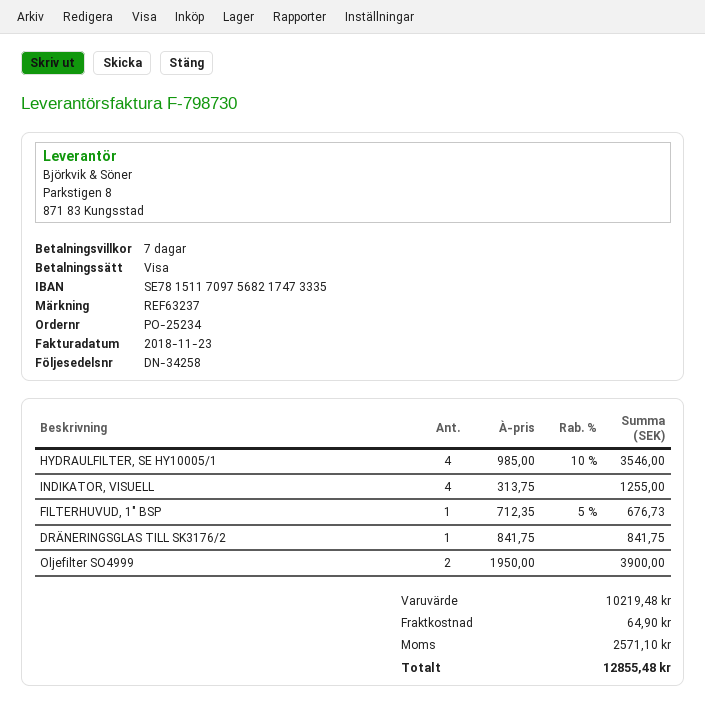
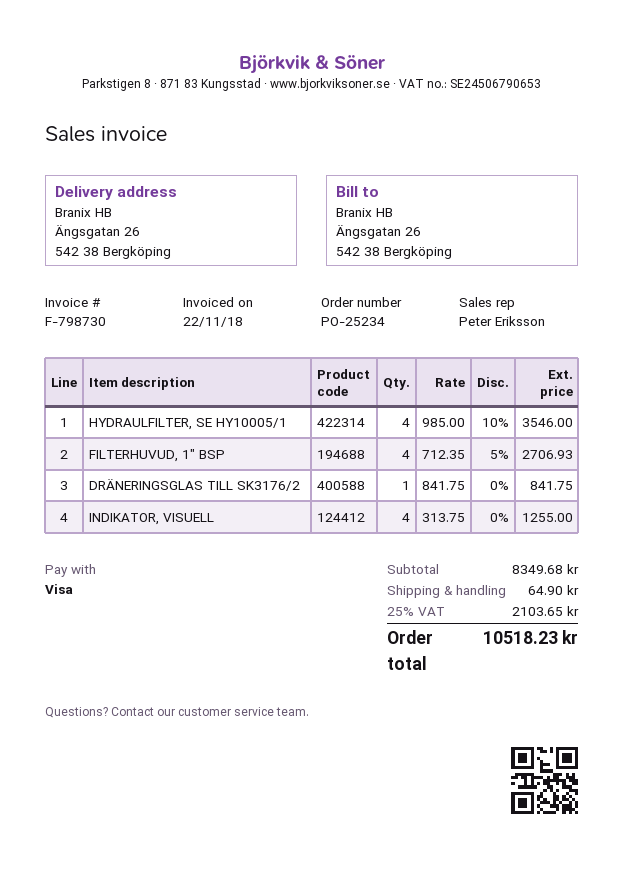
invoice date: 2018-11-23 -> 2018-11-22
FILTERHUVUD, 1" BSP: 1 x 712.35 - 5% = 676.73 -> 4 x 712.35 - 5% = 2706.93
Oljefilter SO4999: 2 x 1950.00 = 3900.00 -> none
subtotal: 10219.48 -> 8349.68
tax: 2571.10 -> 2103.65
total: 12855.48 -> 10518.23

